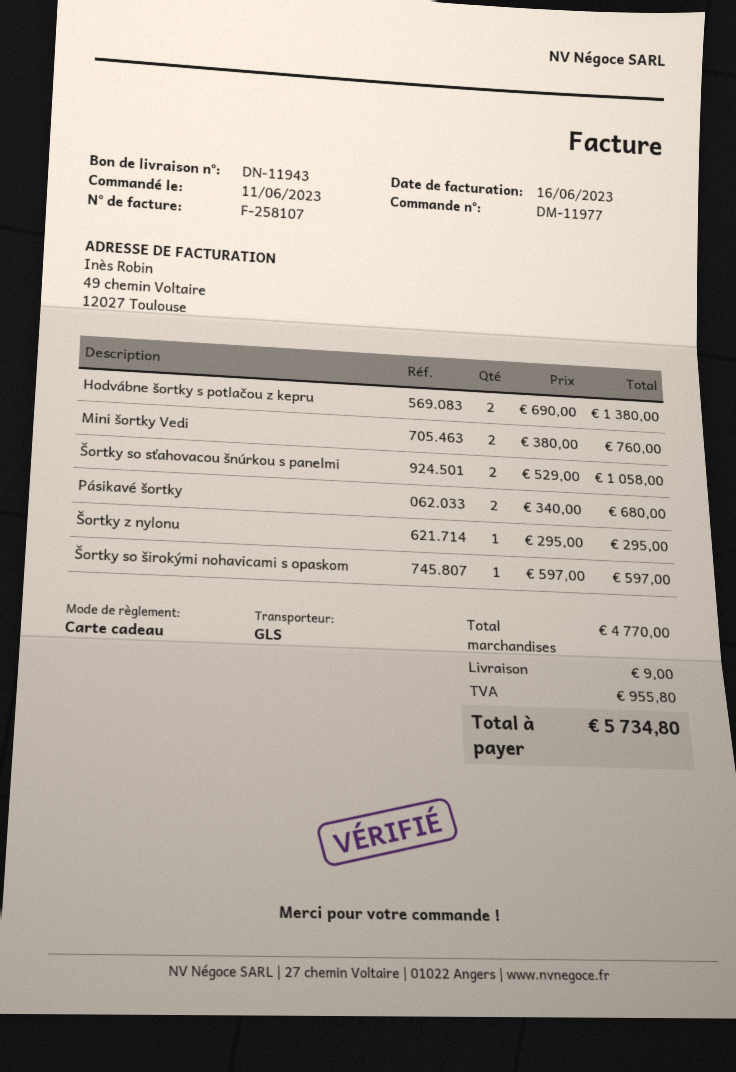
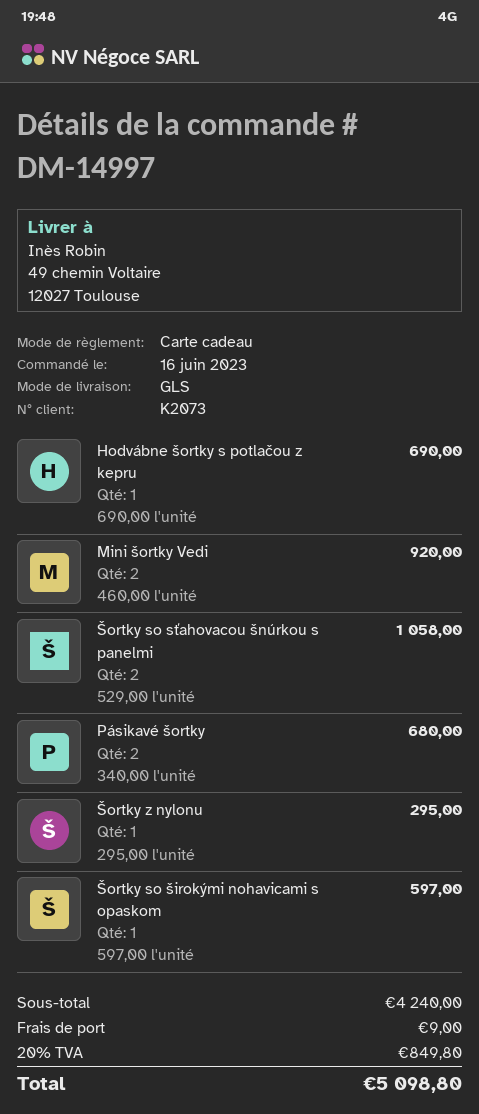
order number: DM-11977 -> DM-14997
order date: 2023-06-11 -> 2023-06-16
Hodvábne šortky s potlačou z kepru: 2 x 690.00 = 1380.00 -> 1 x 690.00 = 690.00
Mini šortky Vedi: 2 x 380.00 = 760.00 -> 2 x 460.00 = 920.00
subtotal: 4770.00 -> 4240.00
tax: 955.80 -> 849.80
total: 5734.80 -> 5098.80

